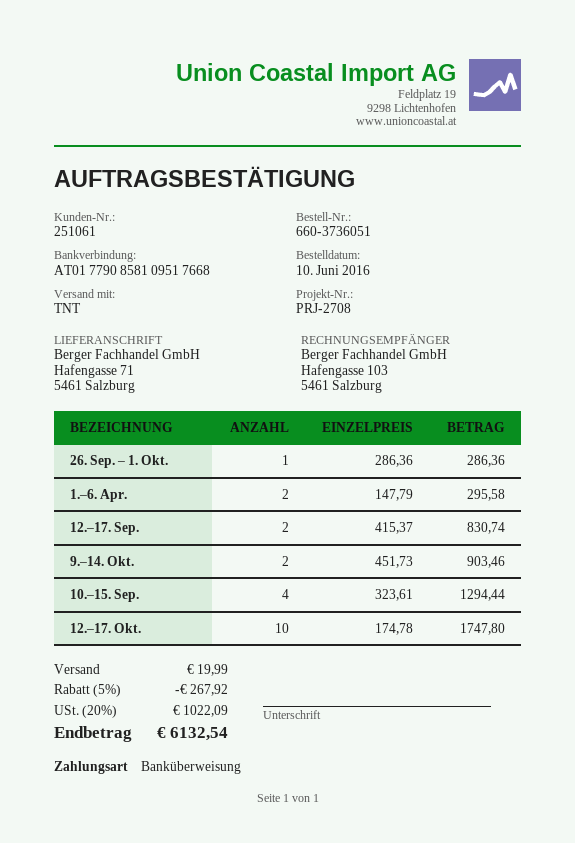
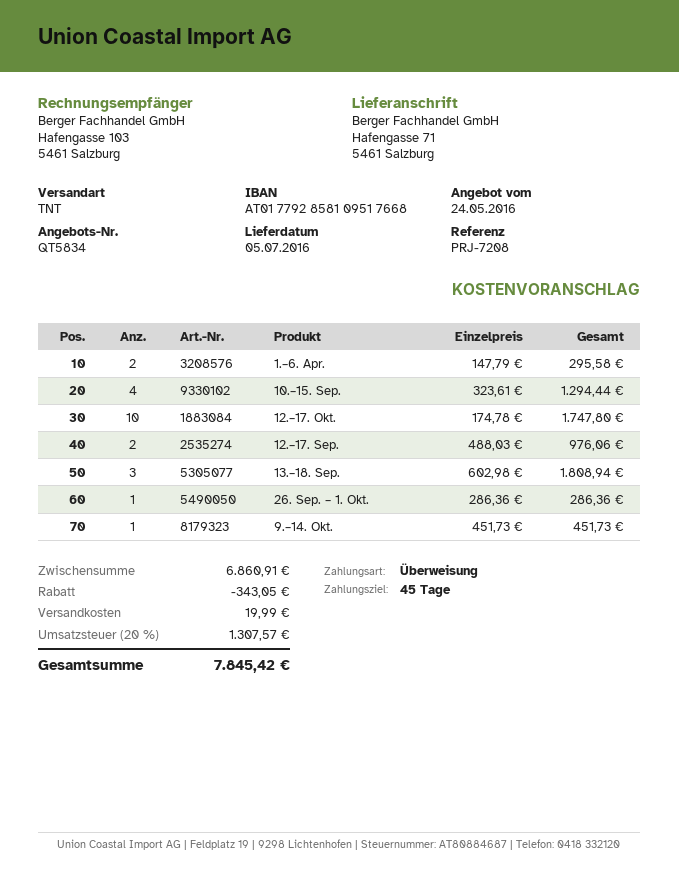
reference: PRJ-2708 -> PRJ-7208
bank account: AT017790858109517668 -> AT017792858109517668
12.–17. Sep.: 2 x 415.37 = 830.74 -> 2 x 488.03 = 976.06
9.–14. Okt.: 2 x 451.73 = 903.46 -> 1 x 451.73 = 451.73
13.–18. Sep.: none -> 3 x 602.98 = 1808.94
discount: 267.92 -> 343.05
tax: 20% = 1022.09 -> 20% = 1307.57
total: 6132.54 -> 7845.42

